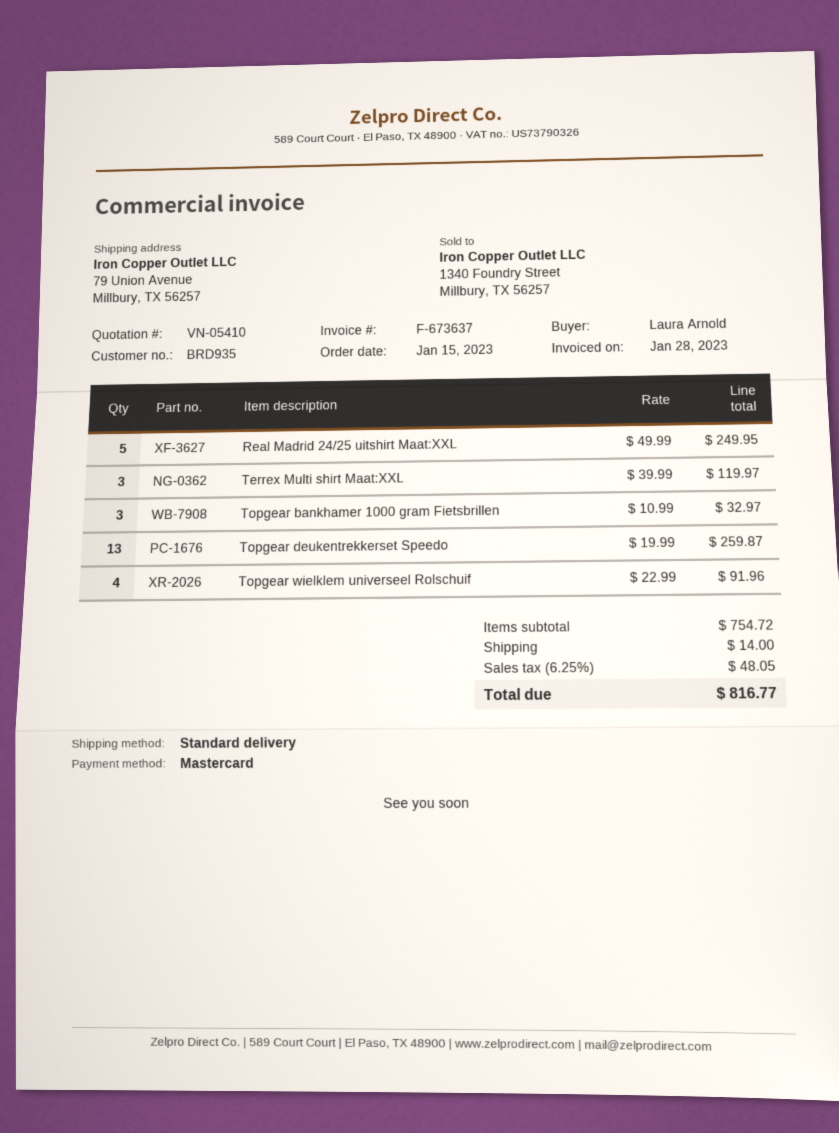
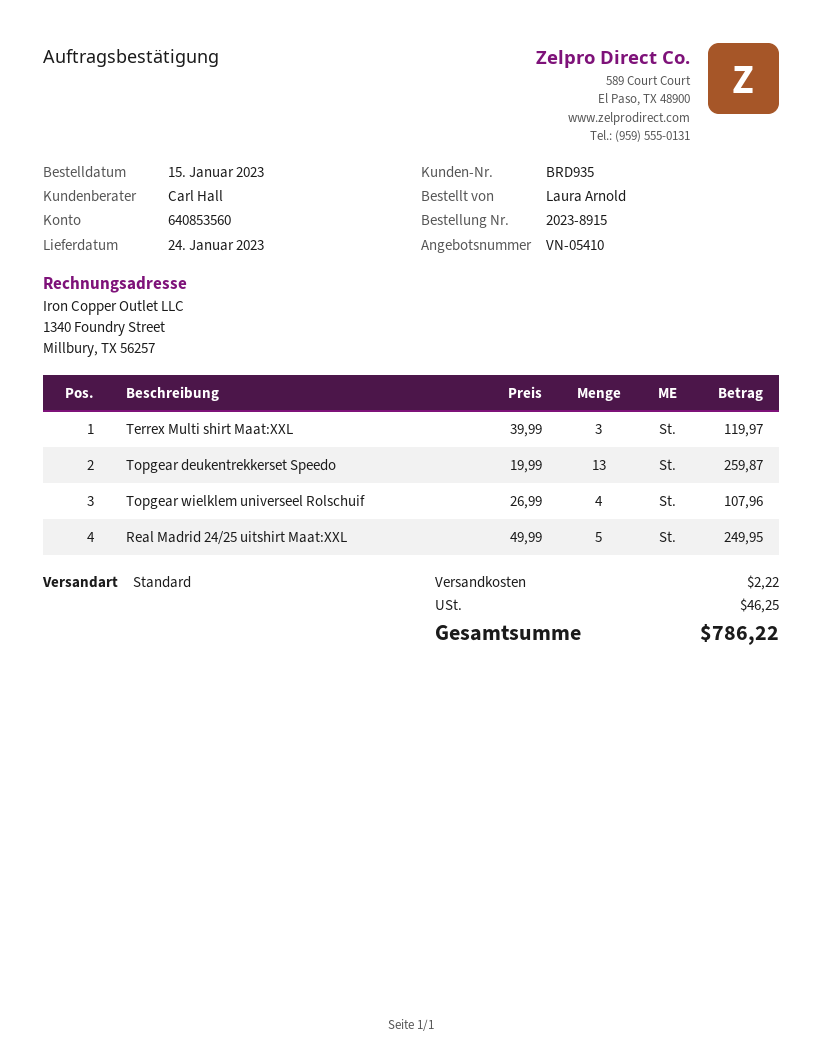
Topgear bankhamer 1000 gram Fietsbrillen: 3 x 10.99 = 32.97 -> none
Topgear wielklem universeel Rolschuif: 4 x 22.99 = 91.96 -> 4 x 26.99 = 107.96
shipping: 14.00 -> 2.22
tax: 48.05 -> 46.25
total: 816.77 -> 786.22

